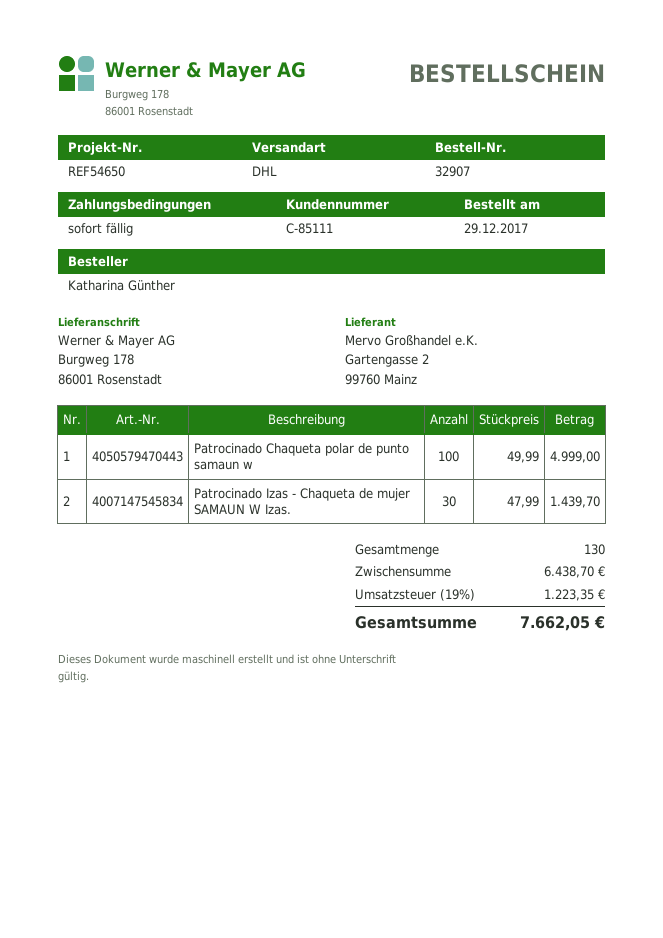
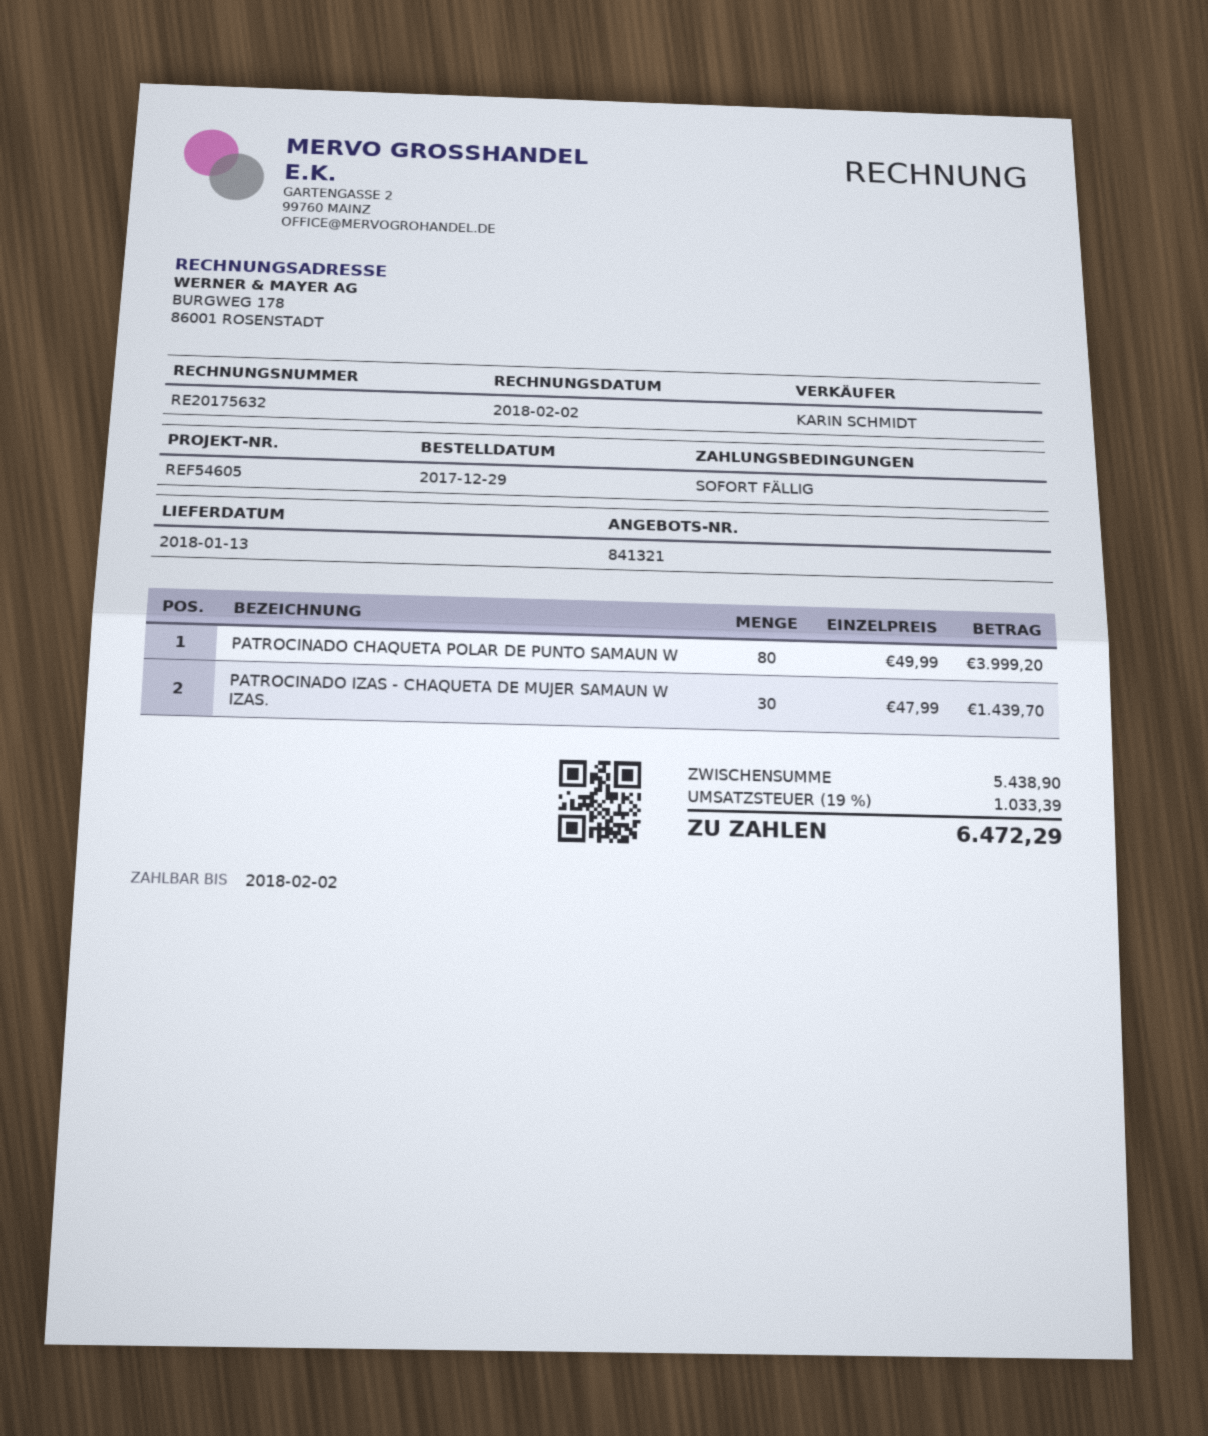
reference: REF54650 -> REF54605
Patrocinado Chaqueta polar de punto samaun w: 100 x 49.99 = 4999.00 -> 80 x 49.99 = 3999.20
subtotal: 6438.70 -> 5438.90
tax: 19% = 1223.35 -> 19% = 1033.39
total: 7662.05 -> 6472.29

